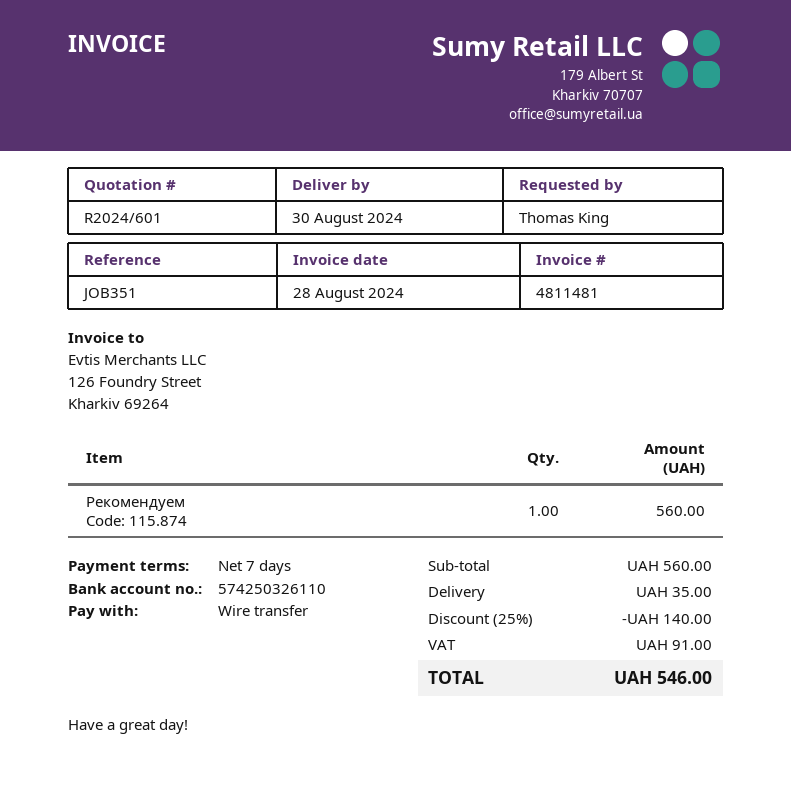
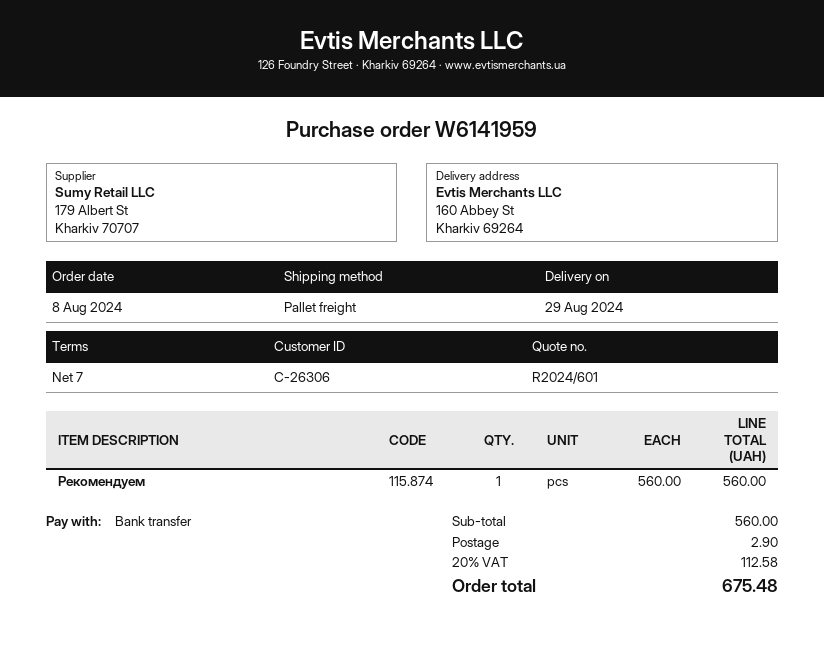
delivery date: 2024-08-30 -> 2024-08-29
discount: 25% = 140.00 -> none
shipping: 35.00 -> 2.90
tax: 91.00 -> 112.58
total: 546.00 -> 675.48

